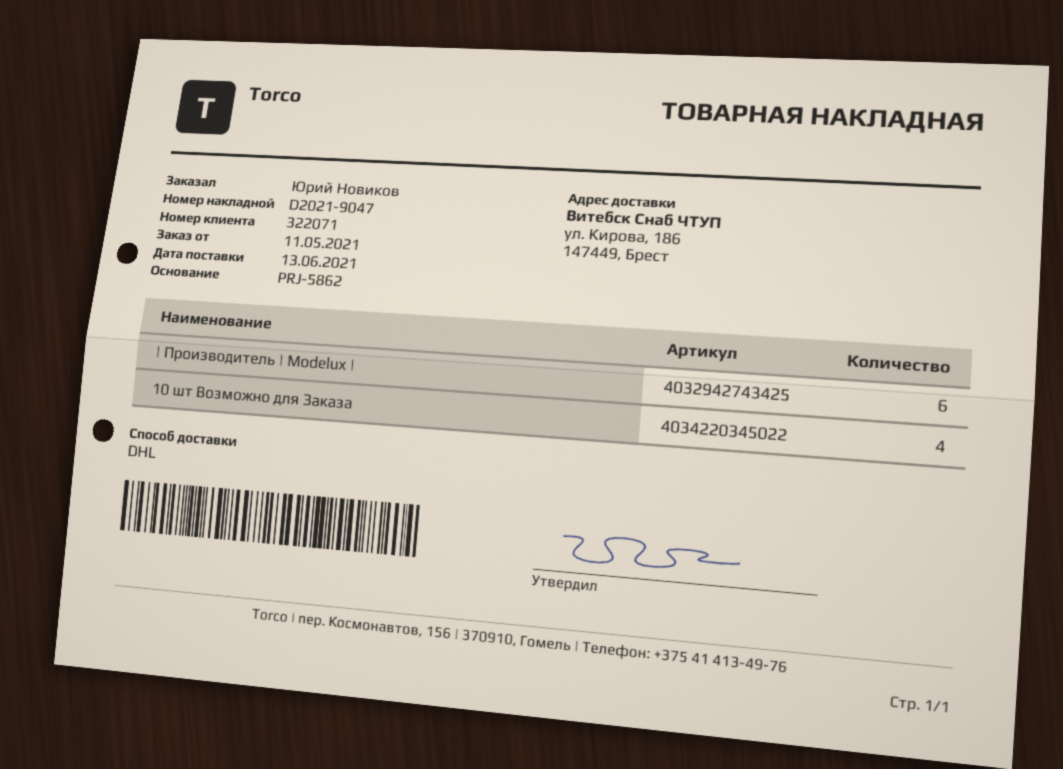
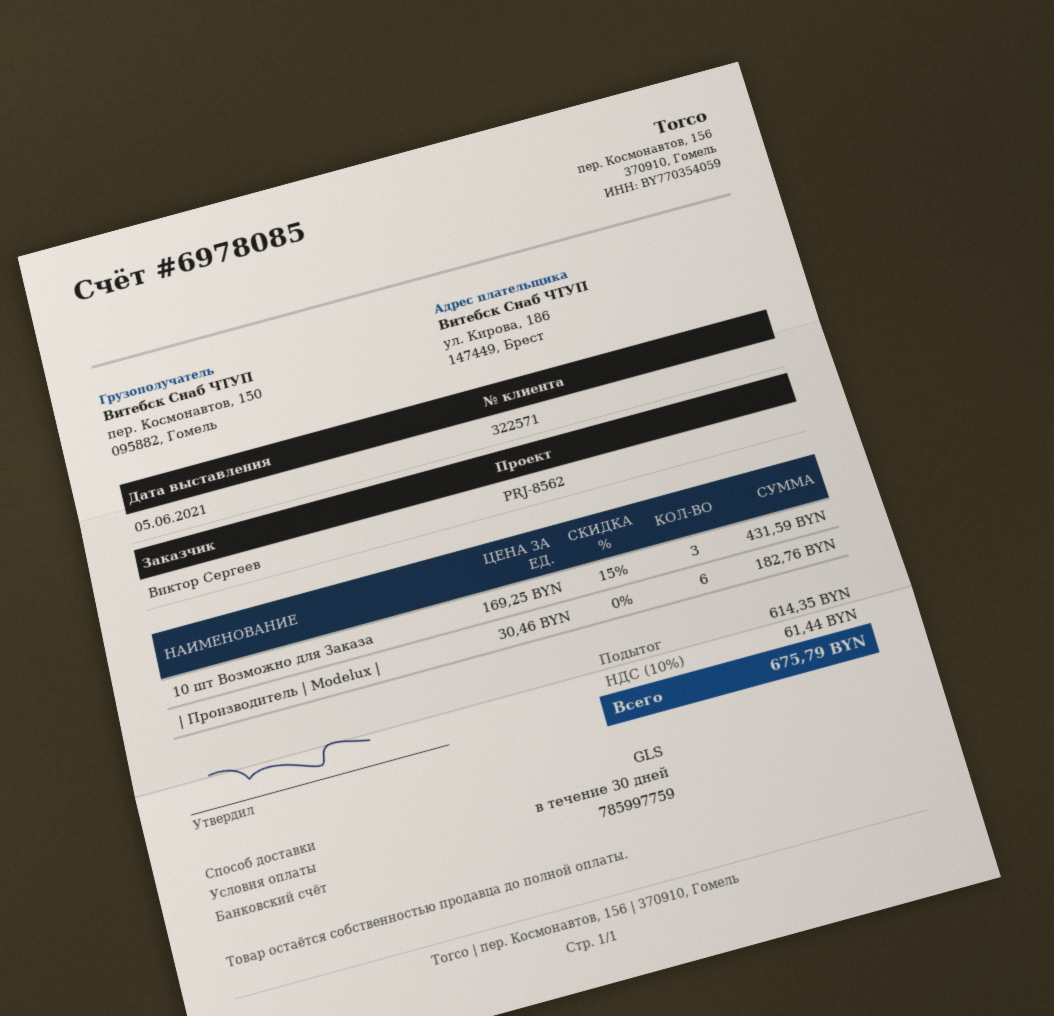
customer number: 322071 -> 322571
reference: PRJ-5862 -> PRJ-8562
ordered by: Юрий Новиков -> Виктор Сергеев
shipping method: DHL -> GLS
ship to: ул. Кирова, 186, 147449, Брест -> пер. Космонавтов, 150, 095882, Гомель
10 шт Возможно для Заказа: 4 -> 3

